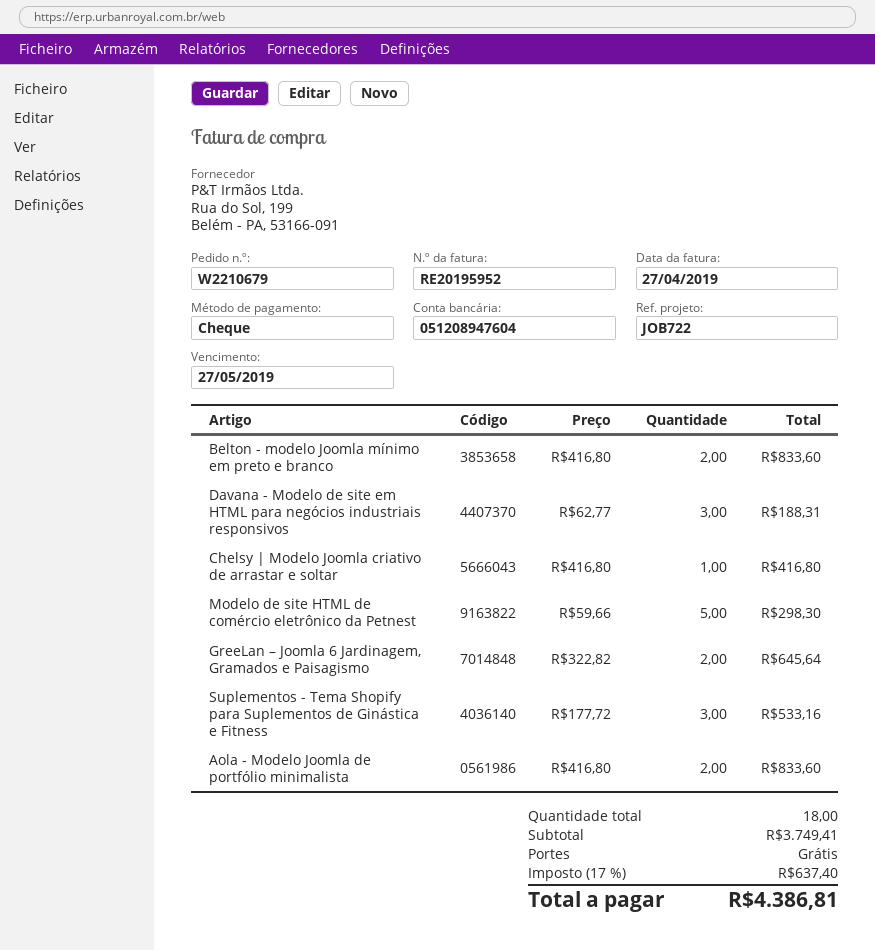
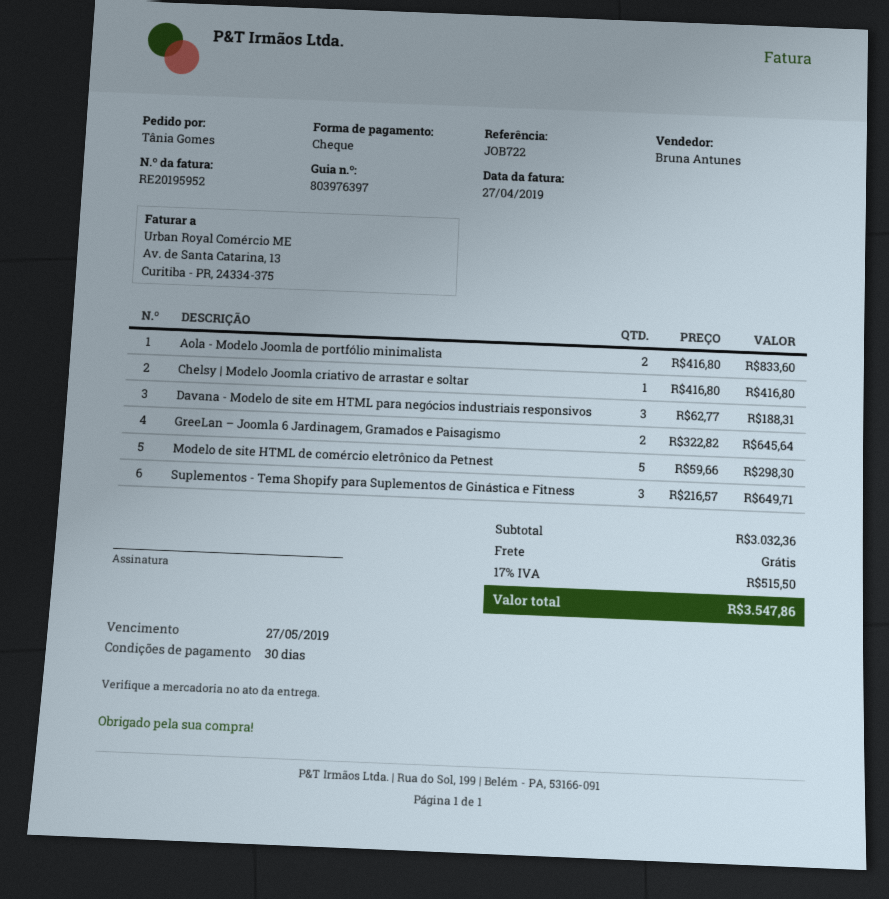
Belton - modelo Joomla mínimo em preto e branco: 2 x 416.80 = 833.60 -> none
Suplementos - Tema Shopify para Suplementos de Ginástica e Fitness: 3 x 177.72 = 533.16 -> 3 x 216.57 = 649.71
subtotal: 3749.41 -> 3032.36
tax: 17% = 637.40 -> 17% = 515.50
total: 4386.81 -> 3547.86

